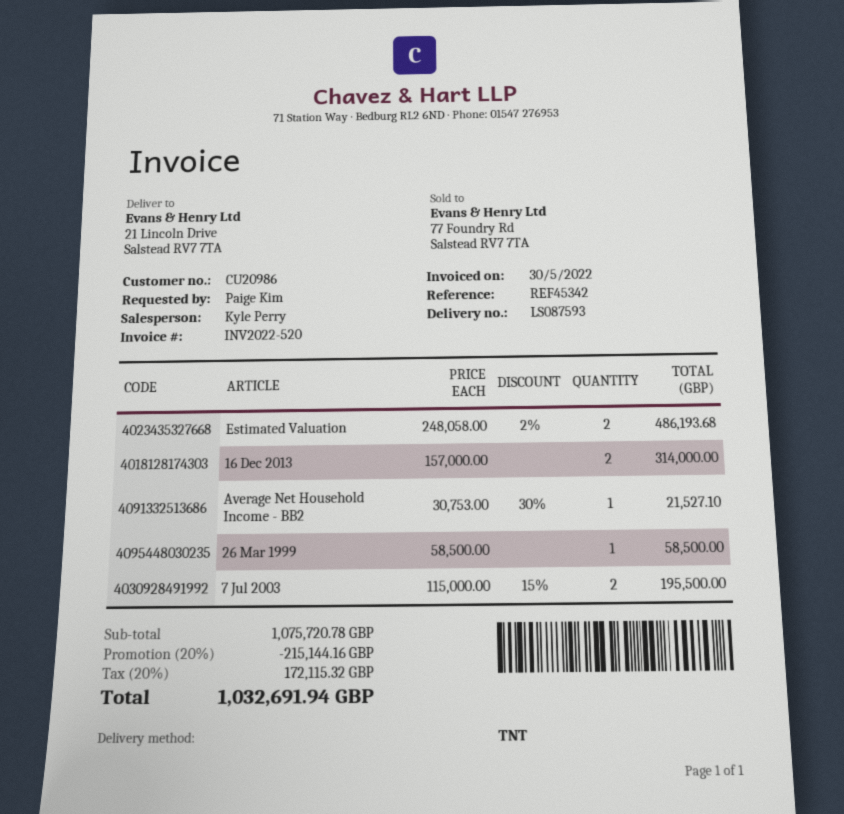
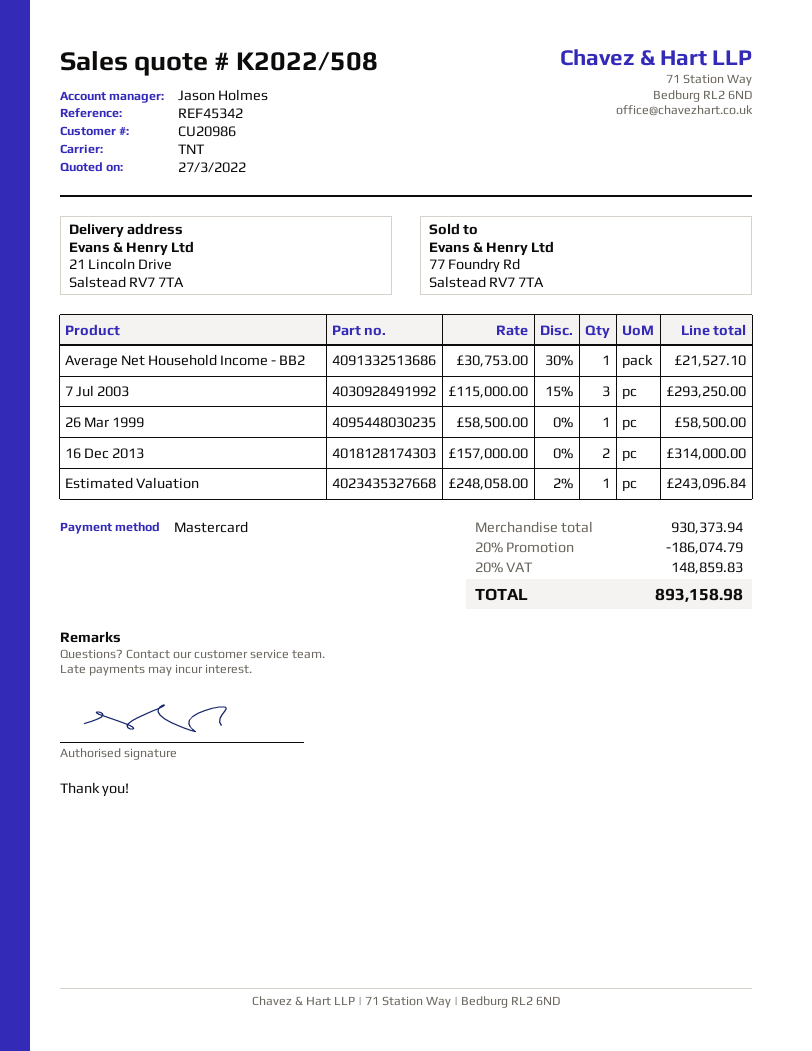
sales rep: Kyle Perry -> Jason Holmes
Estimated Valuation: 2 x 248058.00 - 2% = 486193.68 -> 1 x 248058.00 - 2% = 243096.84
7 Jul 2003: 2 x 115000.00 - 15% = 195500.00 -> 3 x 115000.00 - 15% = 293250.00
subtotal: 1075720.78 -> 930373.94
discount: 20% = 215144.16 -> 20% = 186074.79
tax: 20% = 172115.32 -> 20% = 148859.83
total: 1032691.94 -> 893158.98

